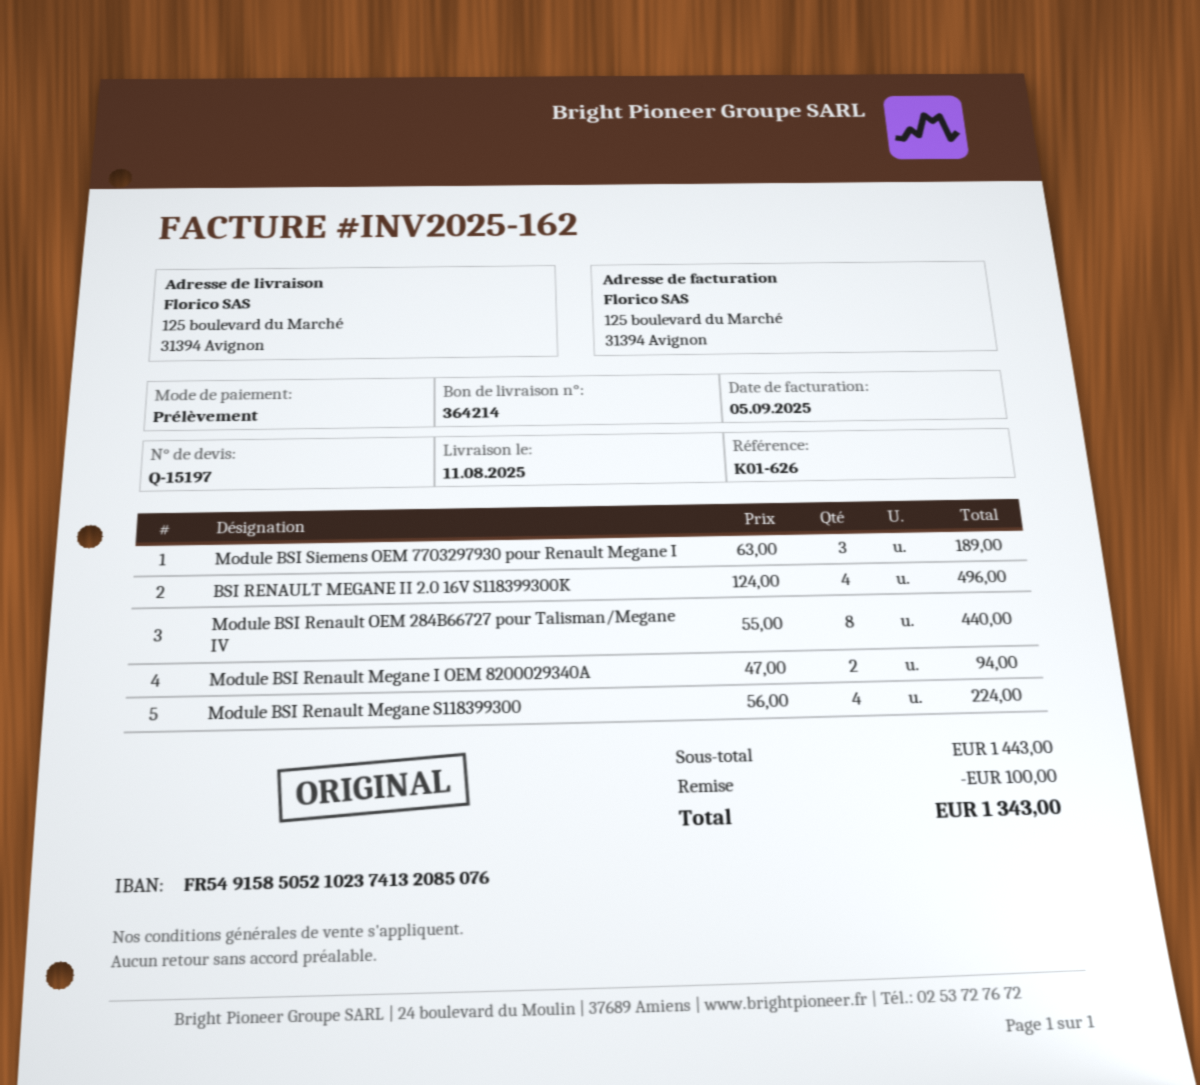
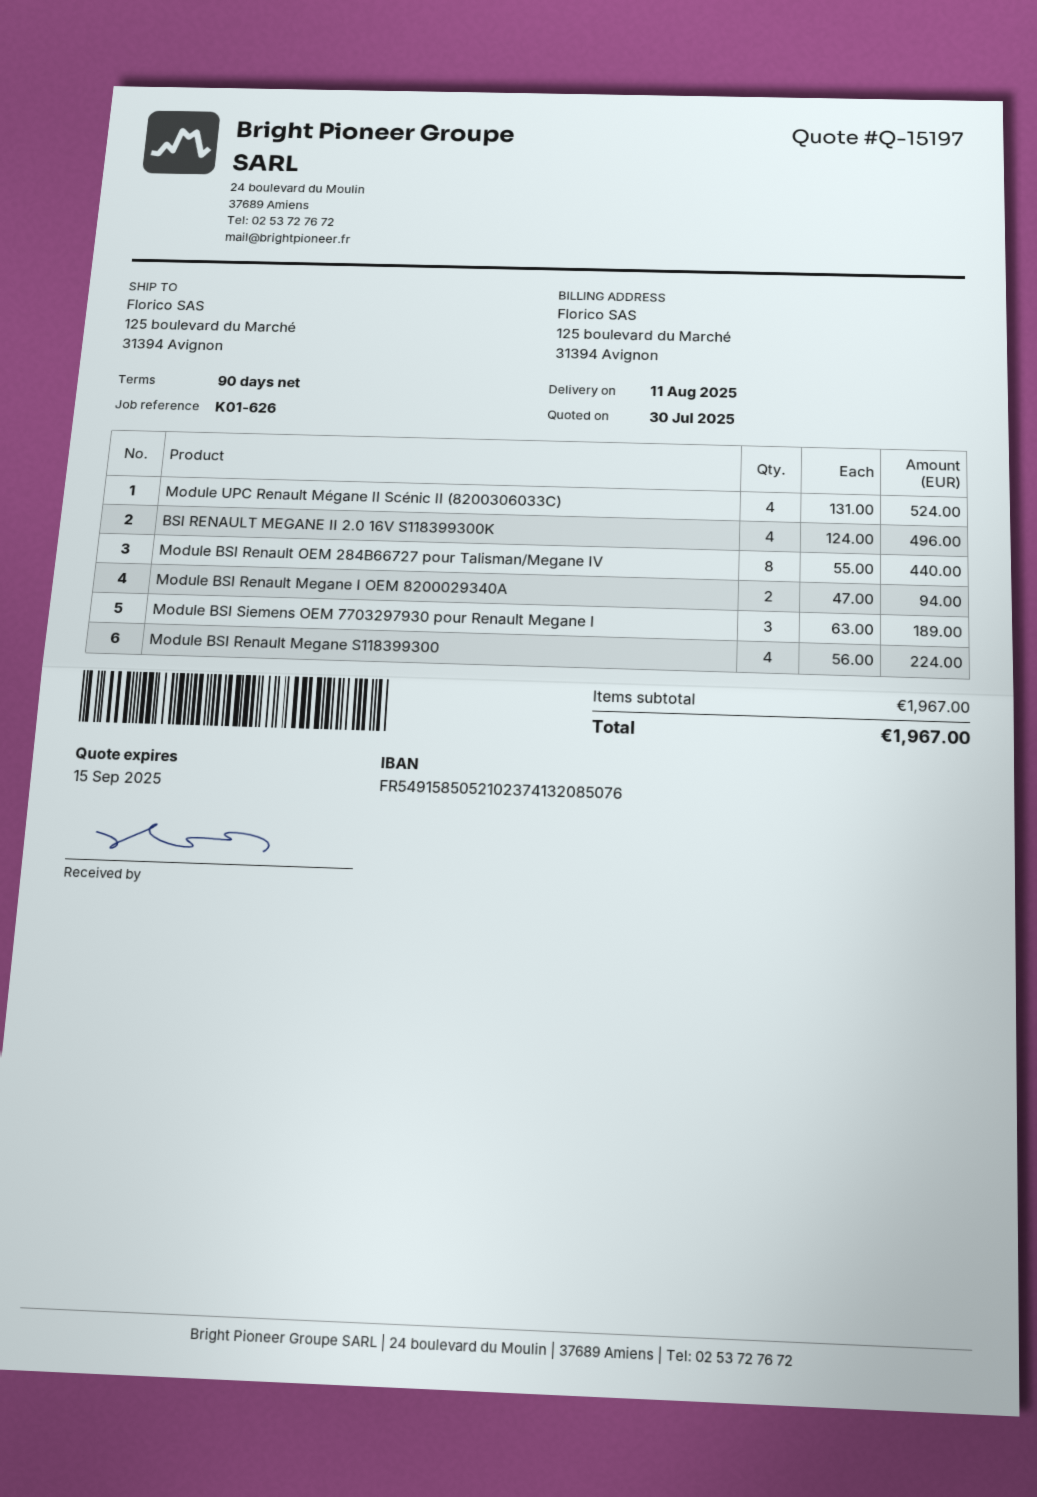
Module UPC Renault Mégane II Scénic II (8200306033C): none -> 4 x 131.00 = 524.00
subtotal: 1443.00 -> 1967.00
discount: 100.00 -> none
total: 1343.00 -> 1967.00

